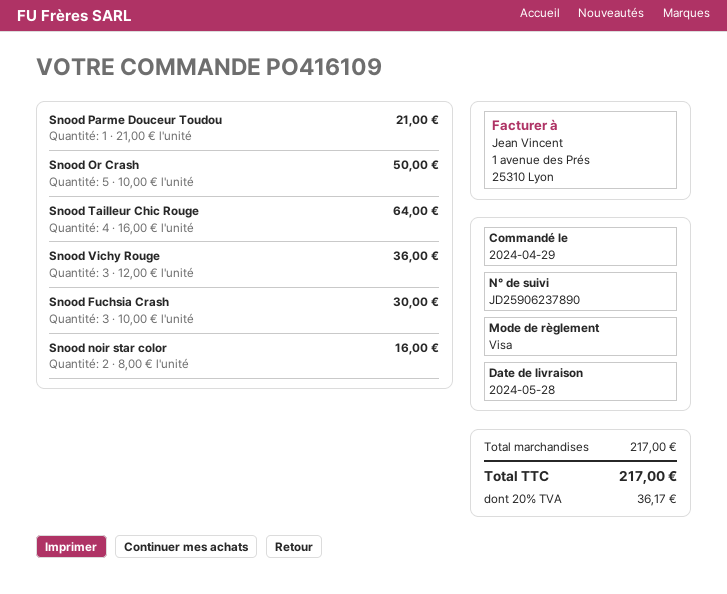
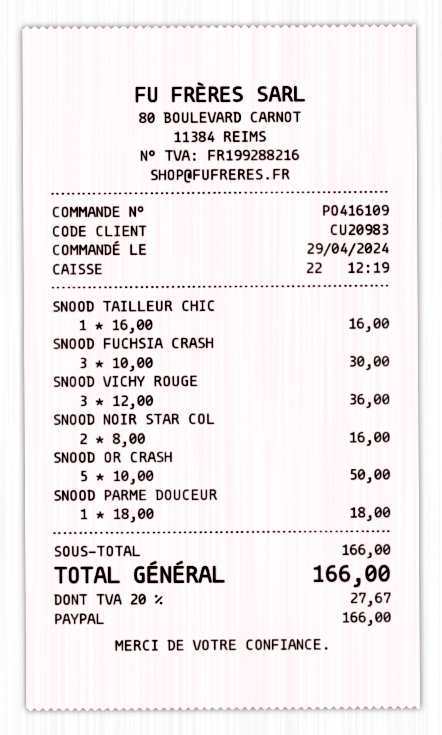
payment method: Visa -> PayPal
Snood Parme Douceur Toudou: 1 x 21.00 = 21.00 -> 1 x 18.00 = 18.00
Snood Tailleur Chic Rouge: 4 x 16.00 = 64.00 -> 1 x 16.00 = 16.00
subtotal: 217.00 -> 166.00
tax: 20% = 36.17 -> 20% = 27.67
total: 217.00 -> 166.00

